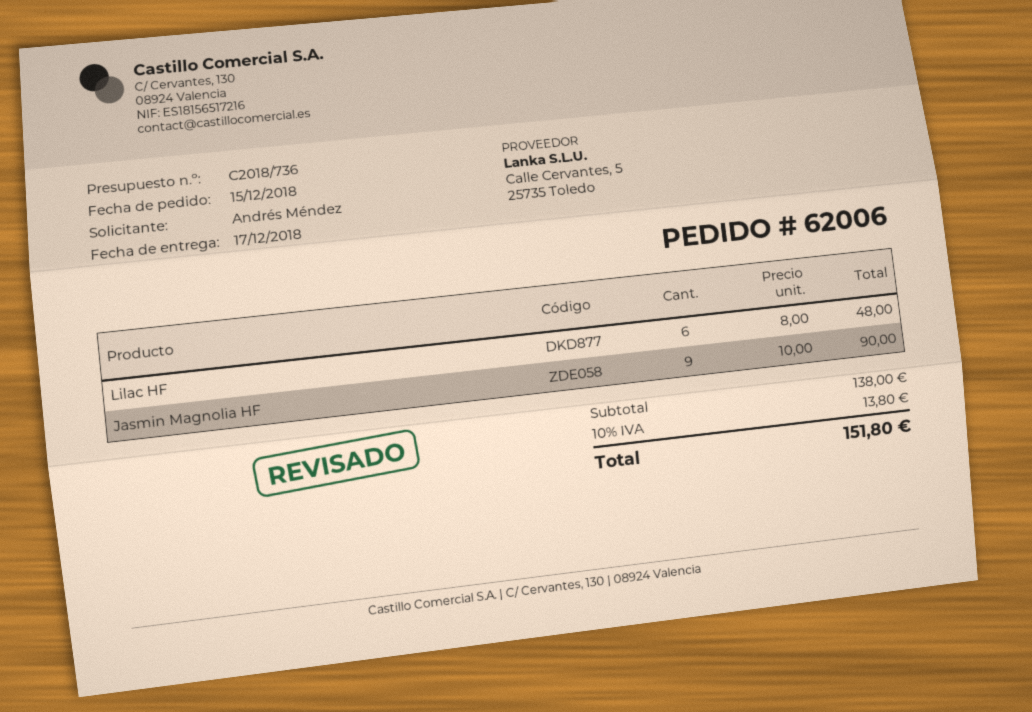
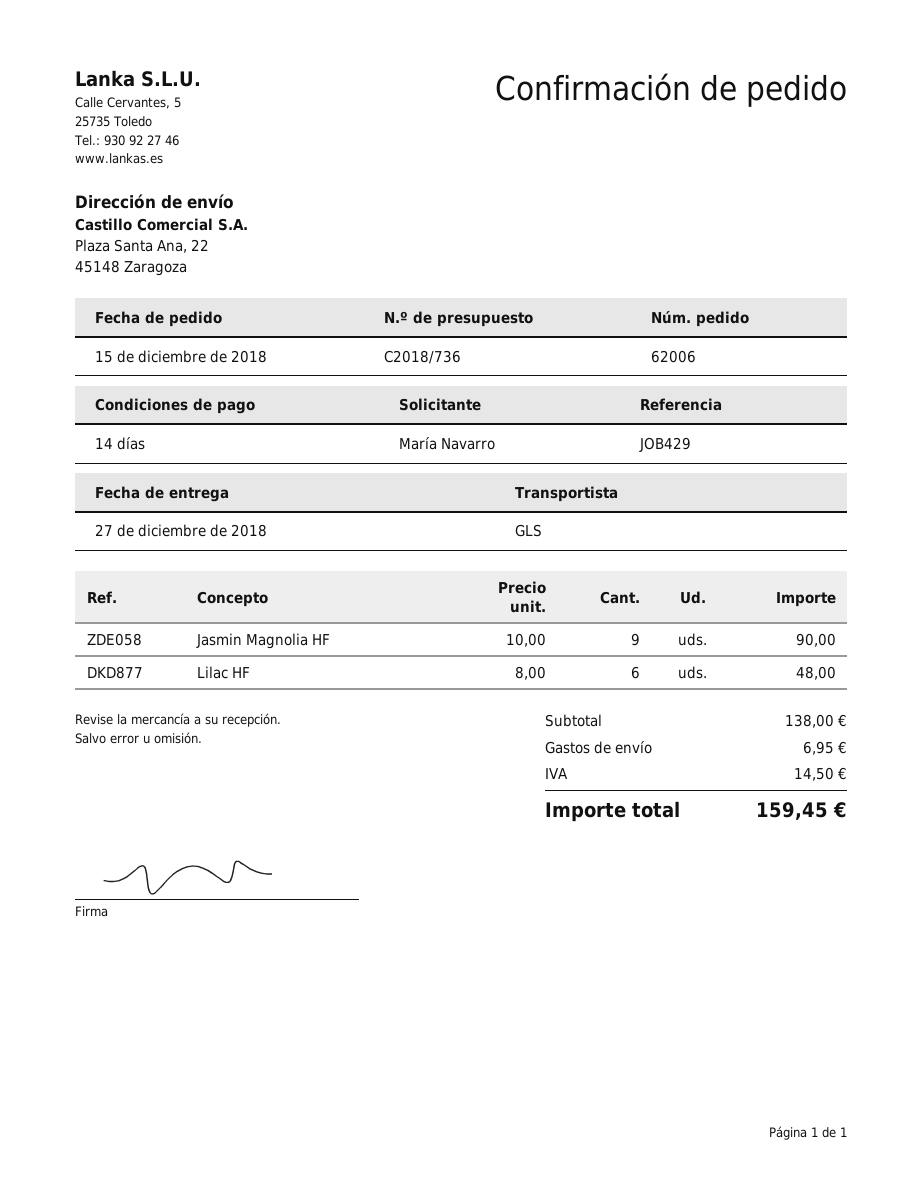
delivery date: 2018-12-17 -> 2018-12-27
ordered by: Andrés Méndez -> María Navarro
shipping: none -> 6.95
tax: 13.80 -> 14.50
total: 151.80 -> 159.45

